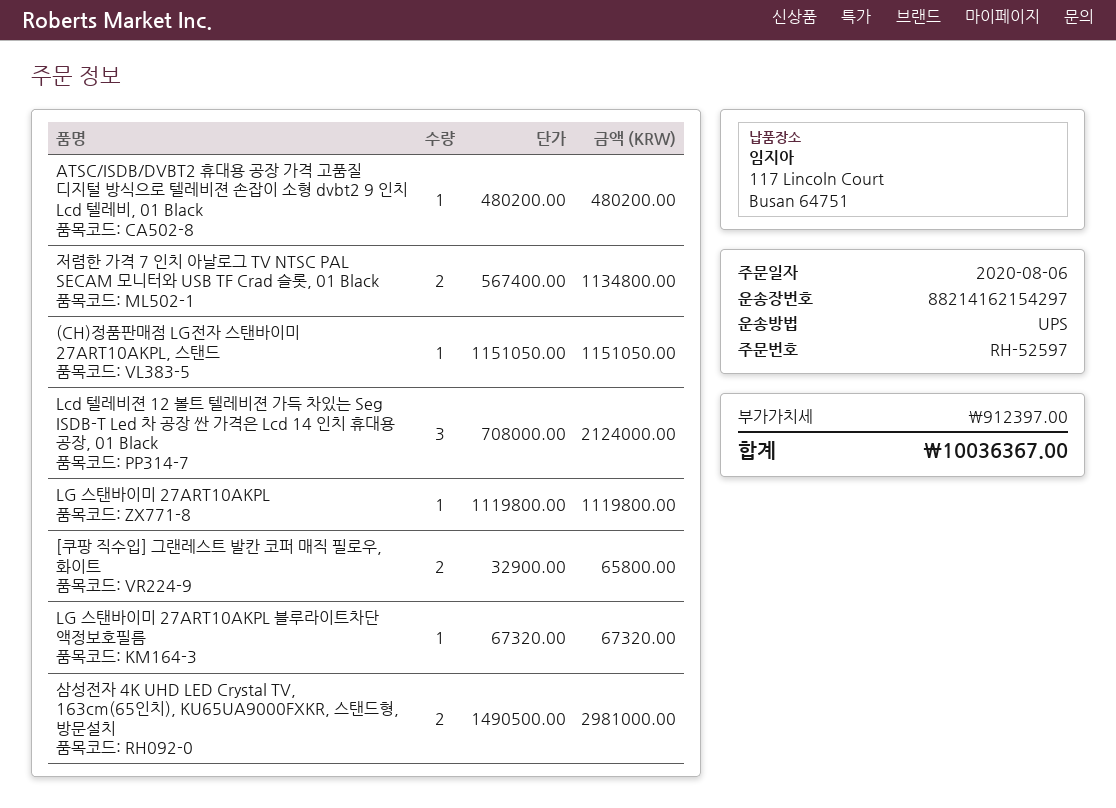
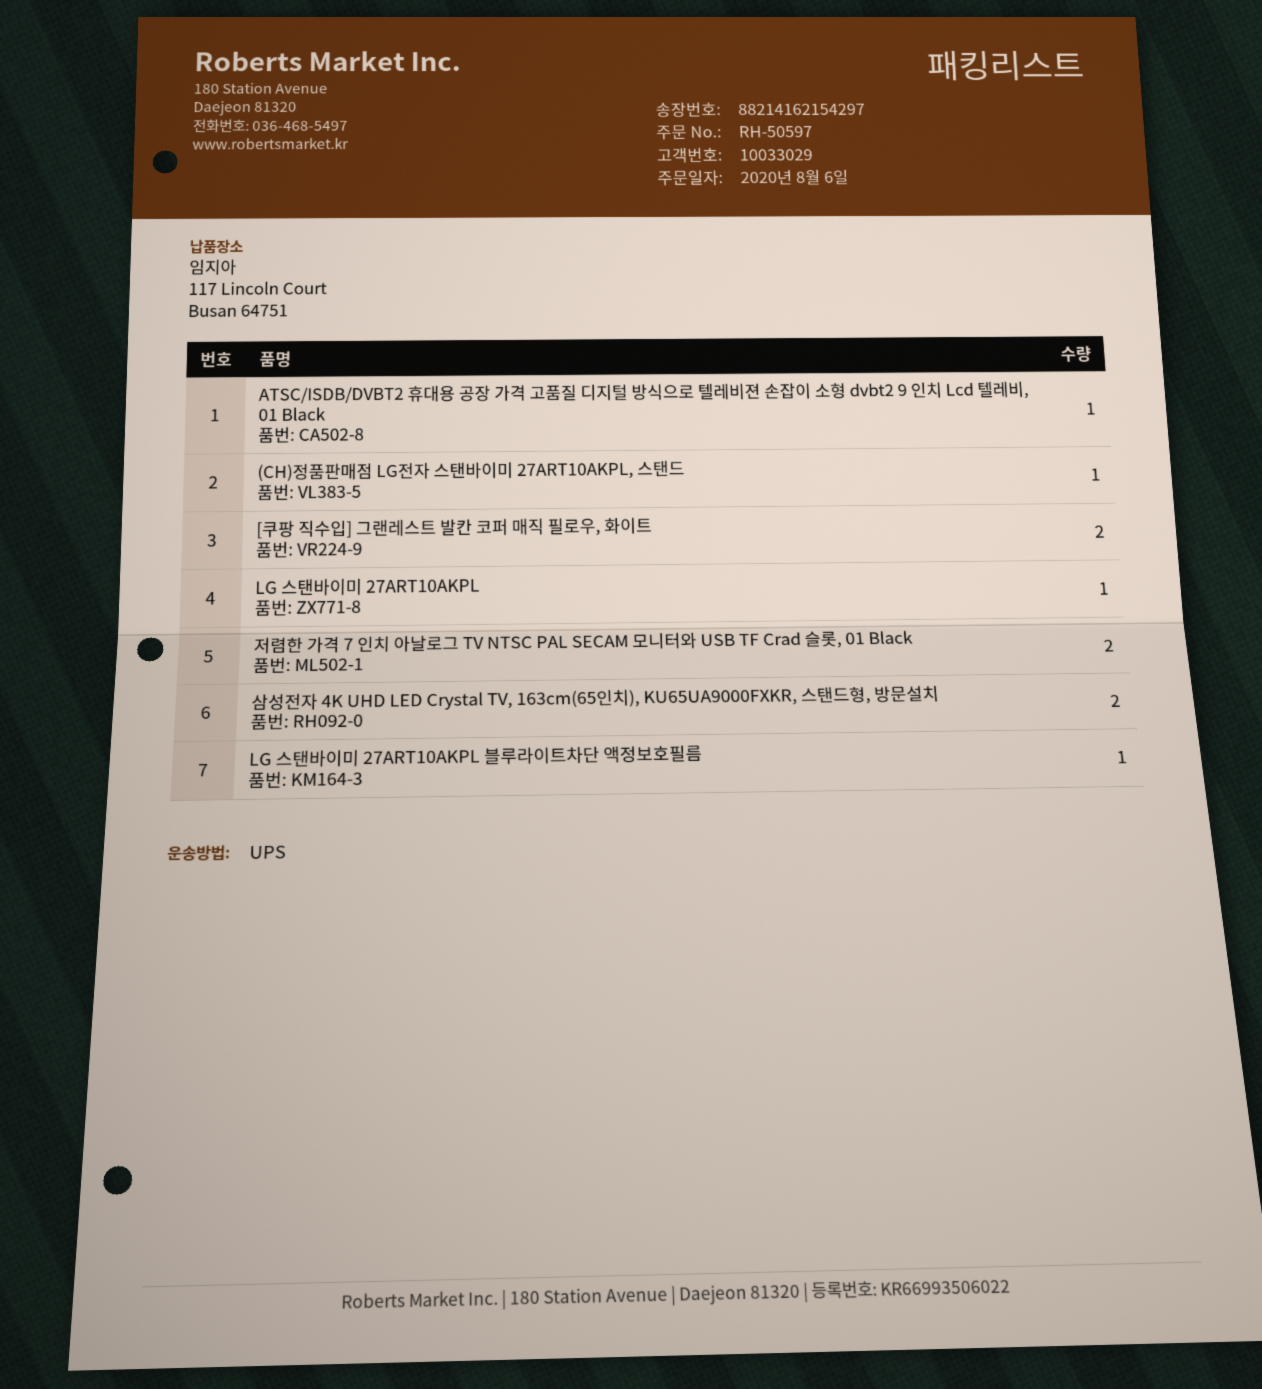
order number: RH-52597 -> RH-50597
Lcd 텔레비젼 12 볼트 텔레비젼 가득 차있는 Seg ISDB-T Led 차 공장 싼 가격은 Lcd 14 인치 휴대용 공장, 01 Black: 3 -> none

